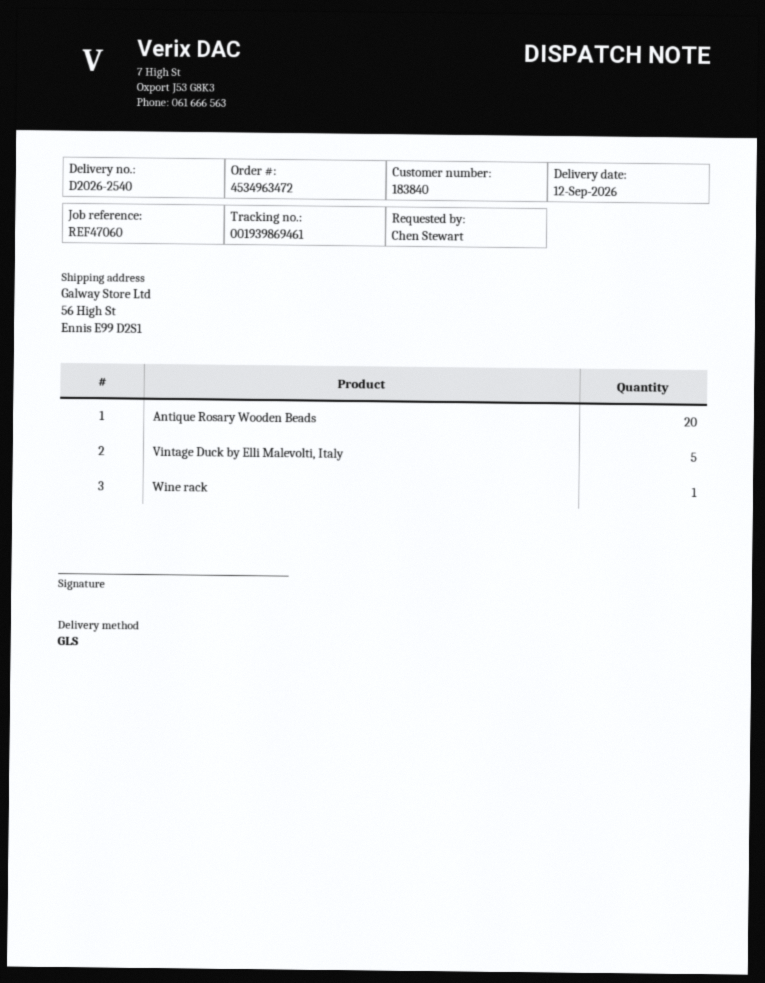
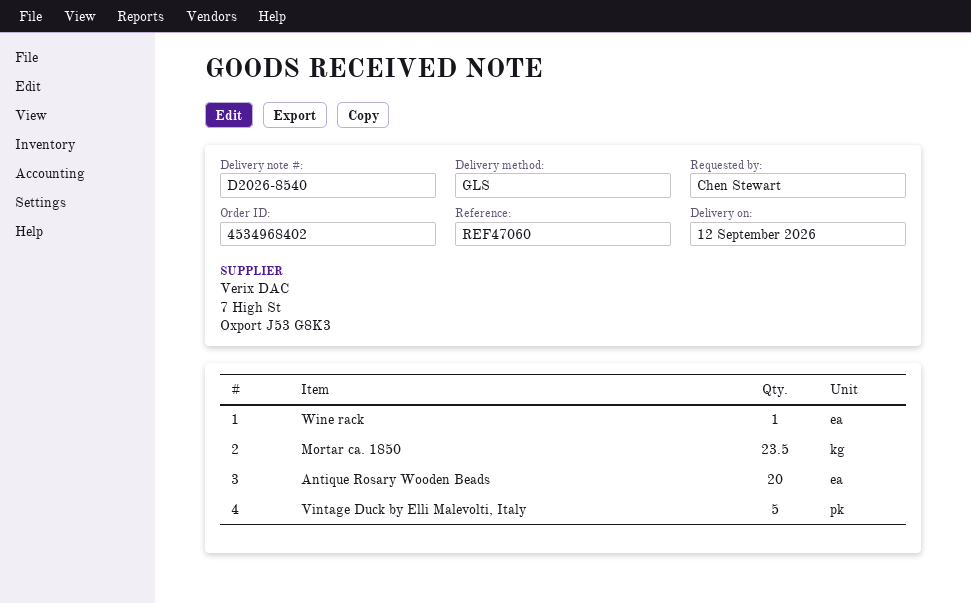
order number: 4534963472 -> 4534968402
delivery note number: D2026-2540 -> D2026-8540
Mortar ca. 1850: none -> 23.5

